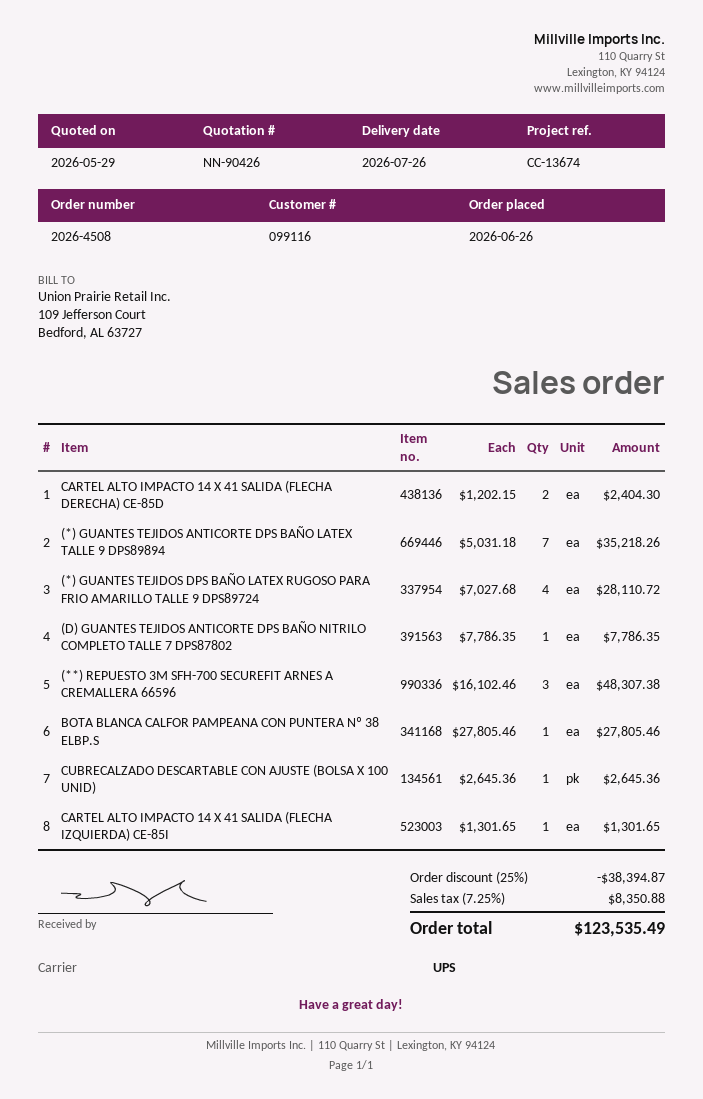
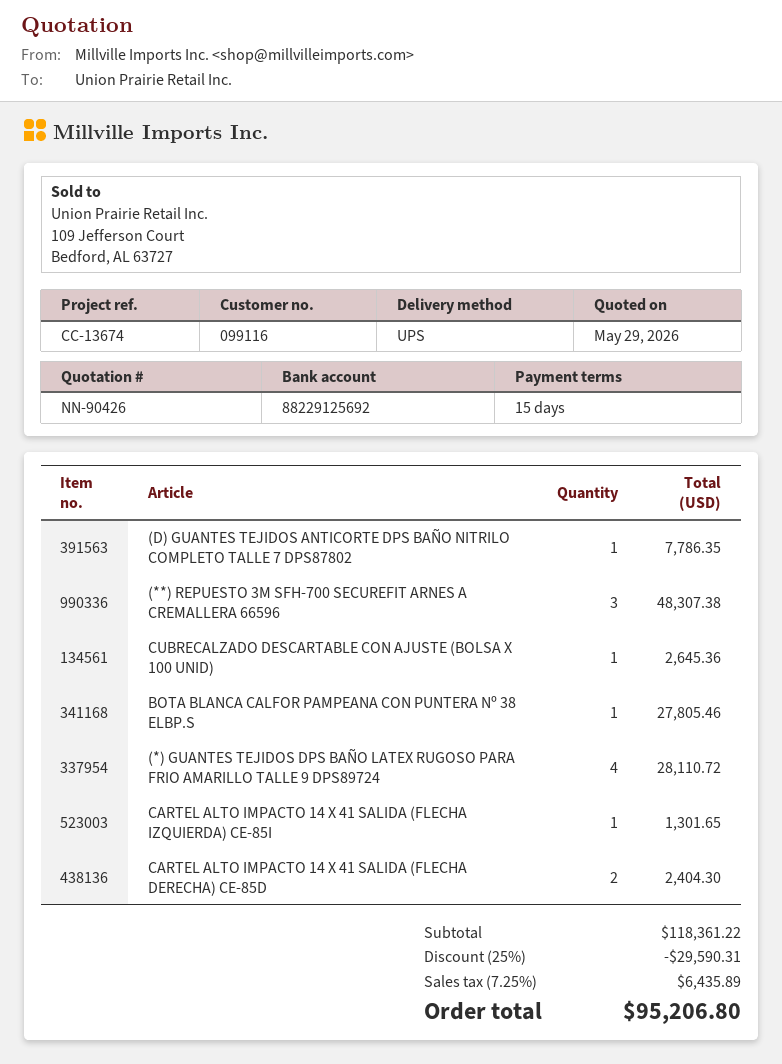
(*) GUANTES TEJIDOS ANTICORTE DPS BAÑO LATEX TALLE 9 DPS89894: 7 for 35218.26 -> none
discount: 25% = 38394.87 -> 25% = 29590.31
tax: 7.25% = 8350.88 -> 7.25% = 6435.89
total: 123535.49 -> 95206.80

